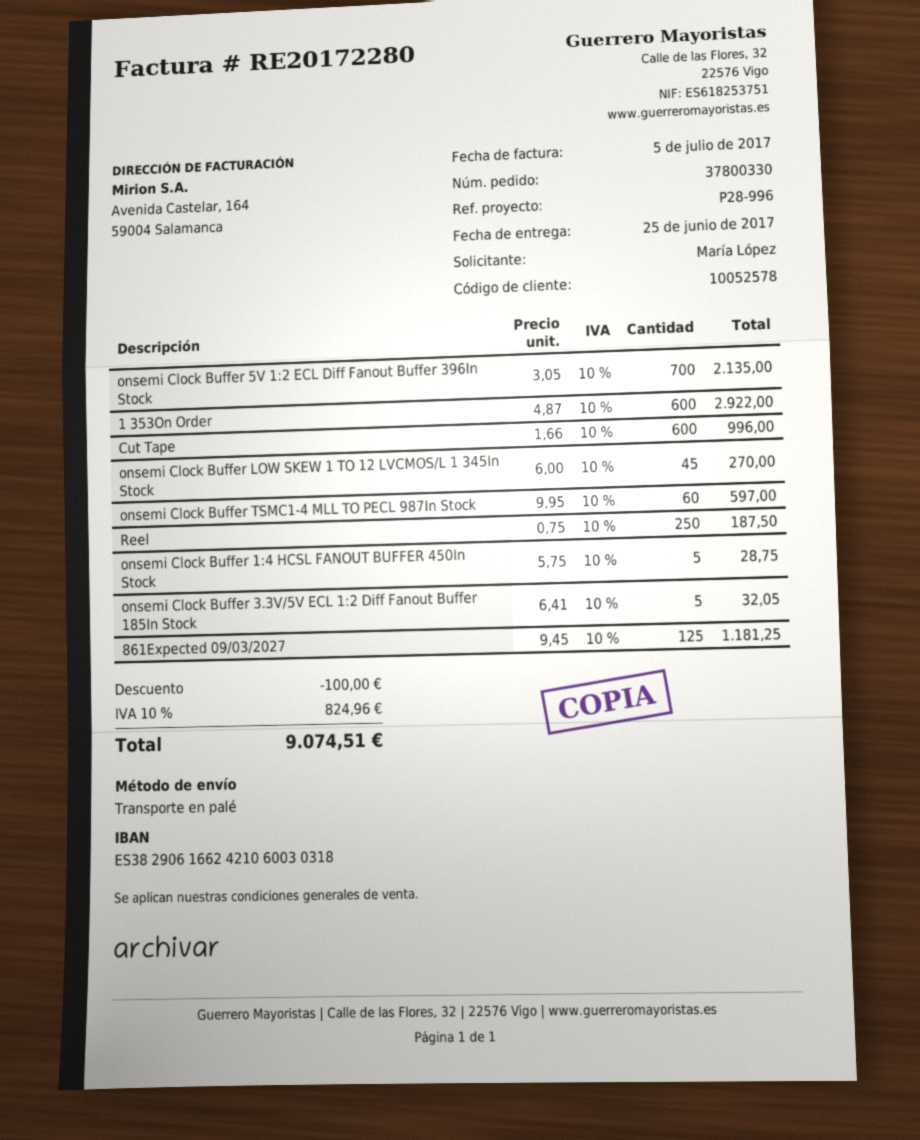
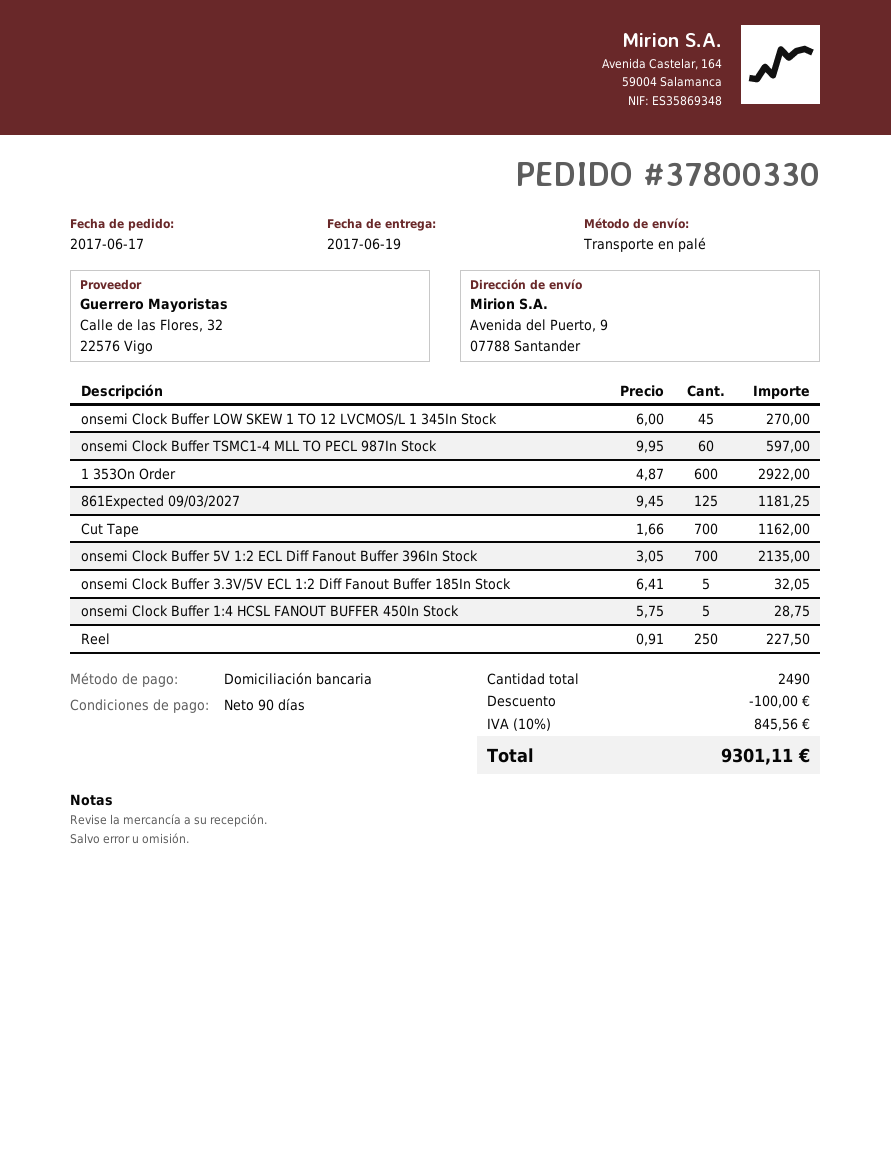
delivery date: 2017-06-25 -> 2017-06-19
Cut Tape: 600 x 1.66 = 996.00 -> 700 x 1.66 = 1162.00
Reel: 250 x 0.75 = 187.50 -> 250 x 0.91 = 227.50
tax: 10% = 824.96 -> 10% = 845.56
total: 9074.51 -> 9301.11

